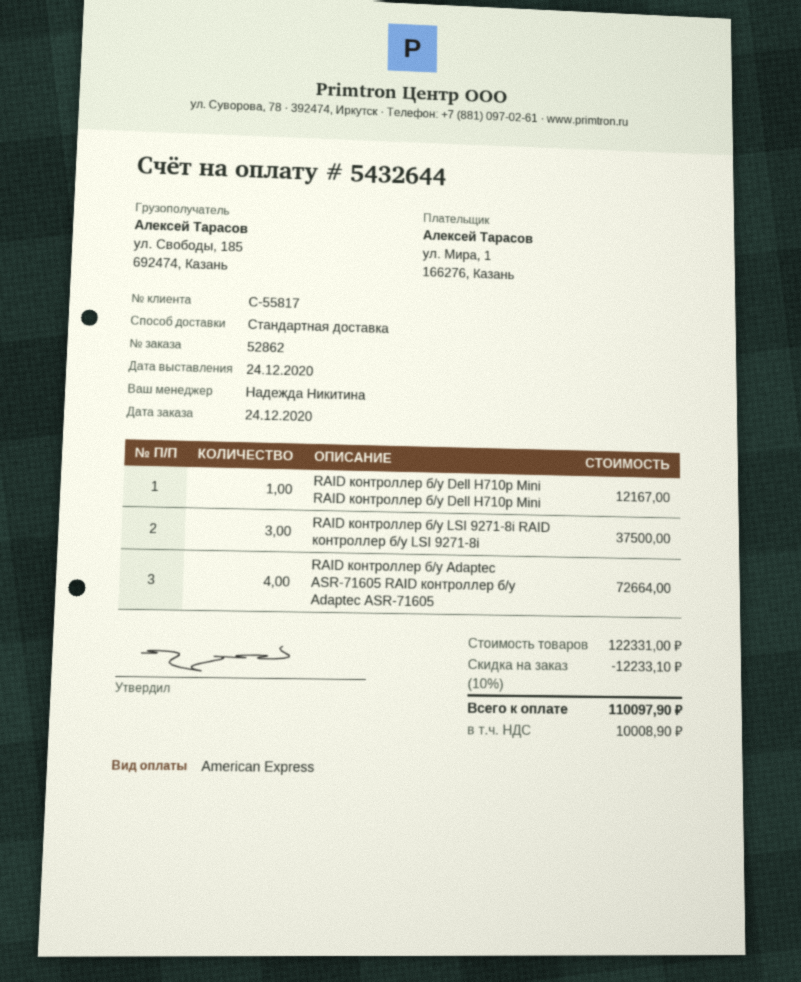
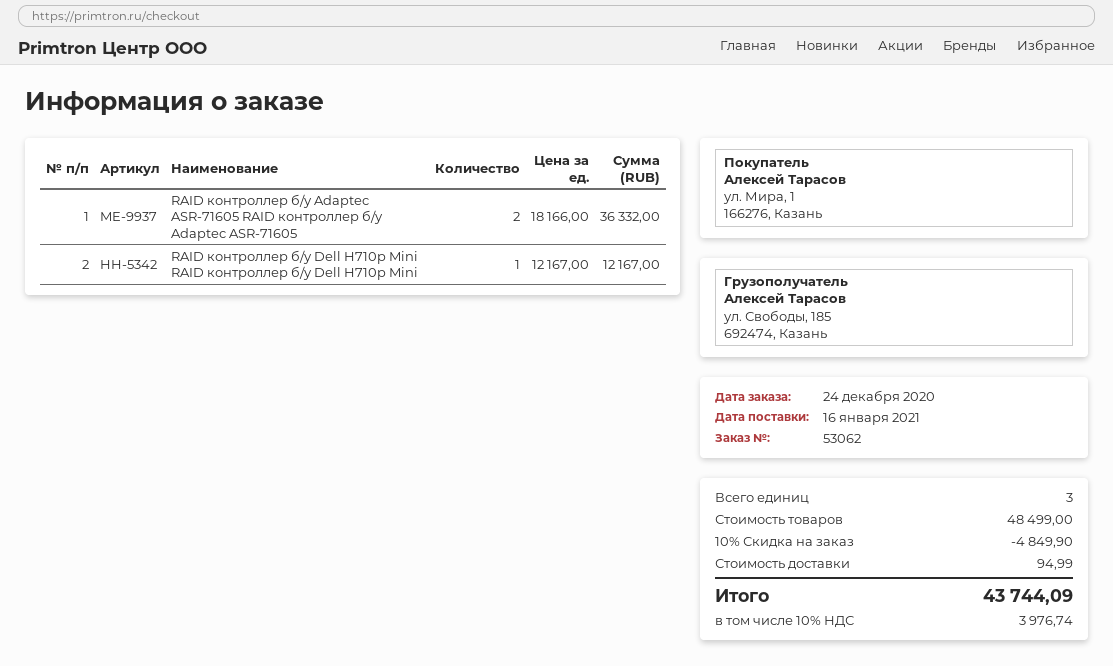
order number: 52862 -> 53062
RAID контроллер б/у LSI 9271-8i RAID контроллер б/у LSI 9271-8i: 3 for 37500.00 -> none
RAID контроллер б/у Adaptec ASR-71605 RAID контроллер б/у Adaptec ASR-71605: 4 for 72664.00 -> 2 for 36332.00
subtotal: 122331.00 -> 48499.00
discount: 10% = 12233.10 -> 10% = 4849.90
shipping: none -> 94.99
tax: 10008.90 -> 3976.74
total: 110097.90 -> 43744.09

